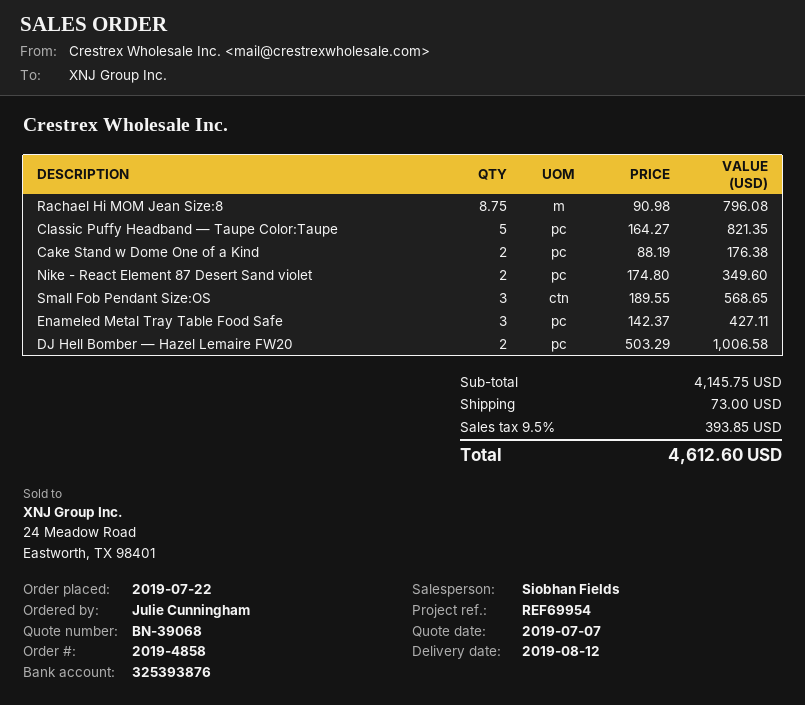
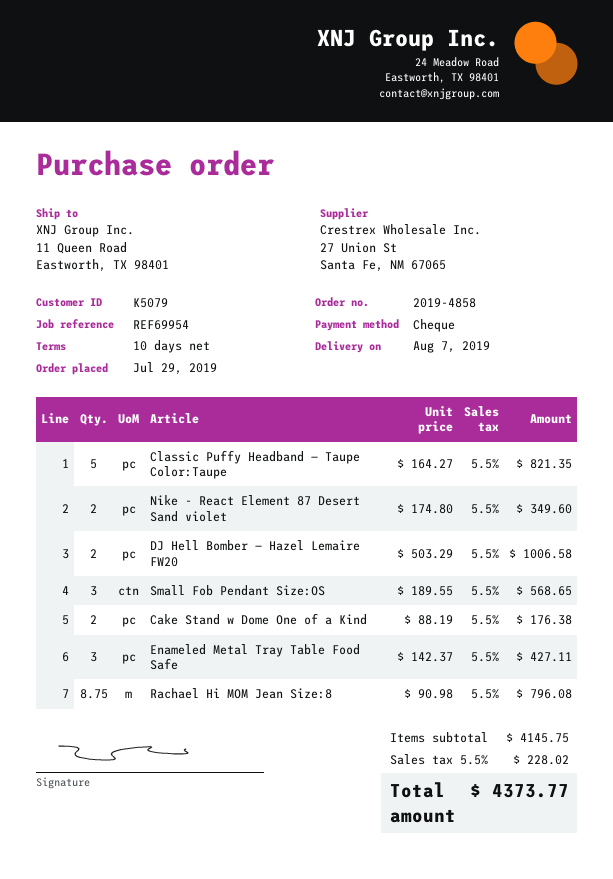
order date: 2019-07-22 -> 2019-07-29
delivery date: 2019-08-12 -> 2019-08-07
shipping: 73.00 -> none
tax: 9.5% = 393.85 -> 5.5% = 228.02
total: 4612.60 -> 4373.77

